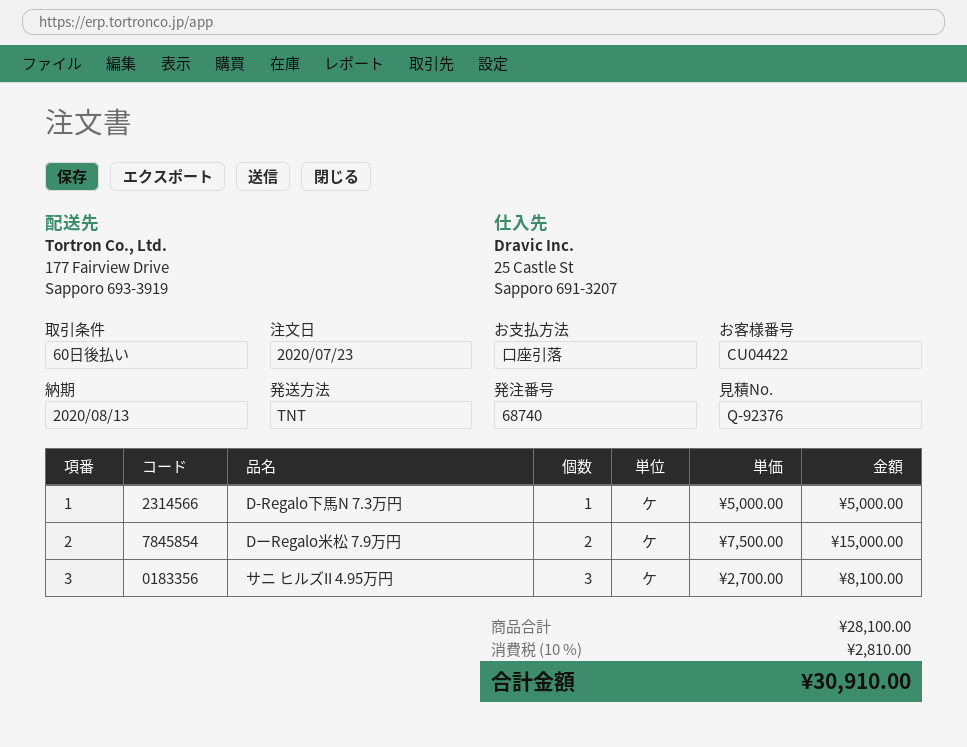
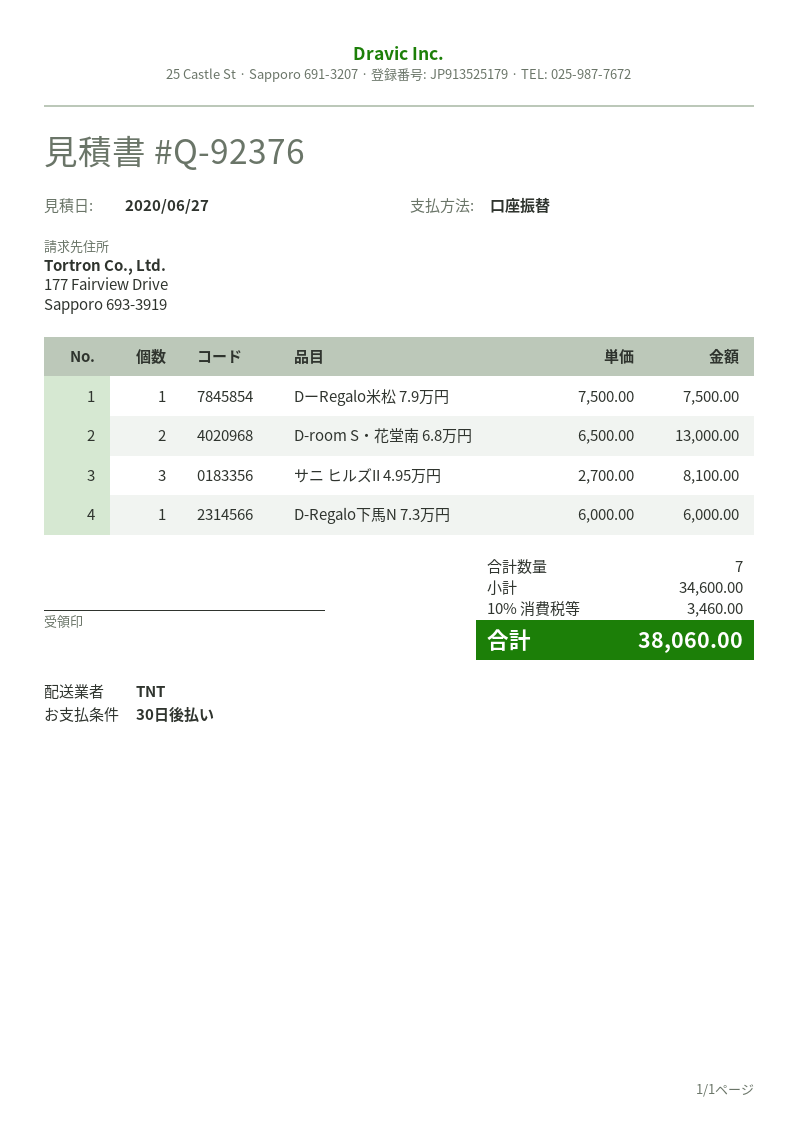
payment terms: 60 days -> 30 days
D-Regalo下馬N 7.3万円: 1 x 5000.00 = 5000.00 -> 1 x 6000.00 = 6000.00
DーRegalo米松 7.9万円: 2 x 7500.00 = 15000.00 -> 1 x 7500.00 = 7500.00
D-room S・花堂南 6.8万円: none -> 2 x 6500.00 = 13000.00
subtotal: 28100.00 -> 34600.00
tax: 10% = 2810.00 -> 10% = 3460.00
total: 30910.00 -> 38060.00

